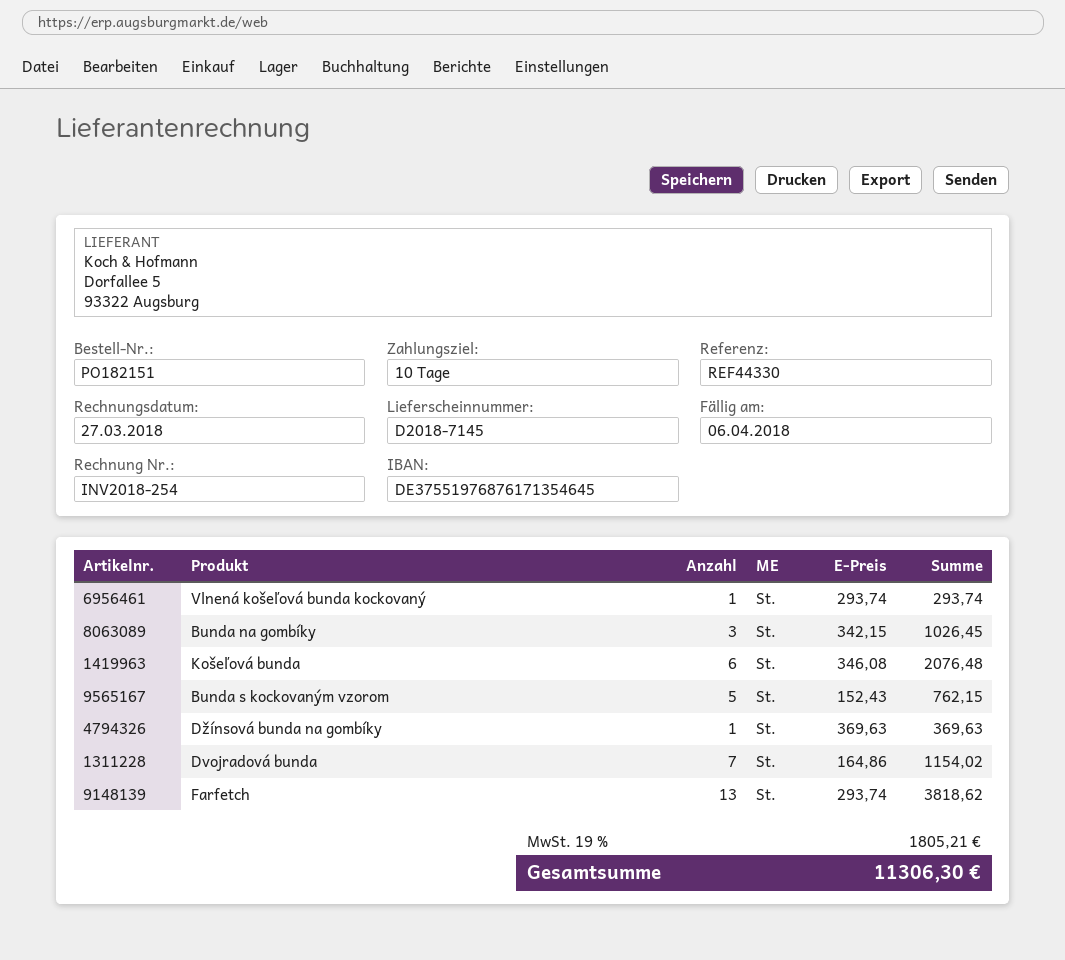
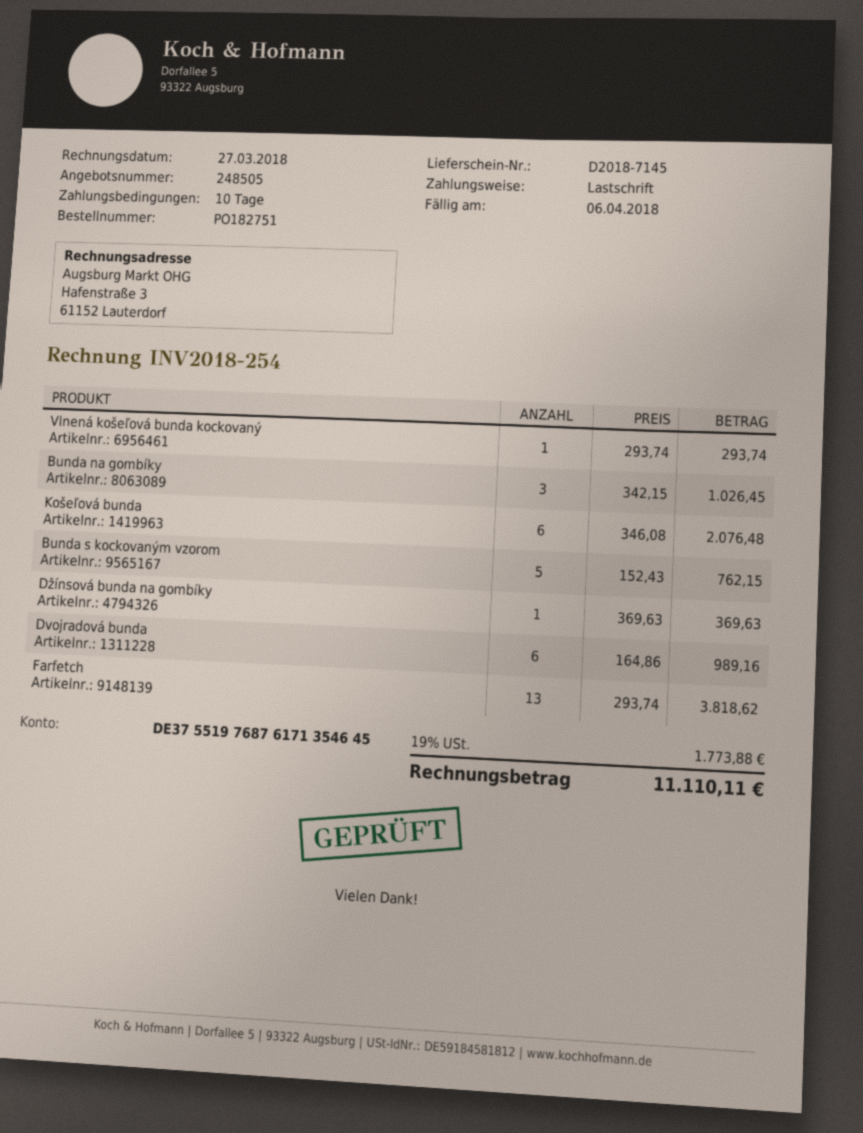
order number: PO182151 -> PO182751
Dvojradová bunda: 7 x 164.86 = 1154.02 -> 6 x 164.86 = 989.16
tax: 19% = 1805.21 -> 19% = 1773.88
total: 11306.30 -> 11110.11

